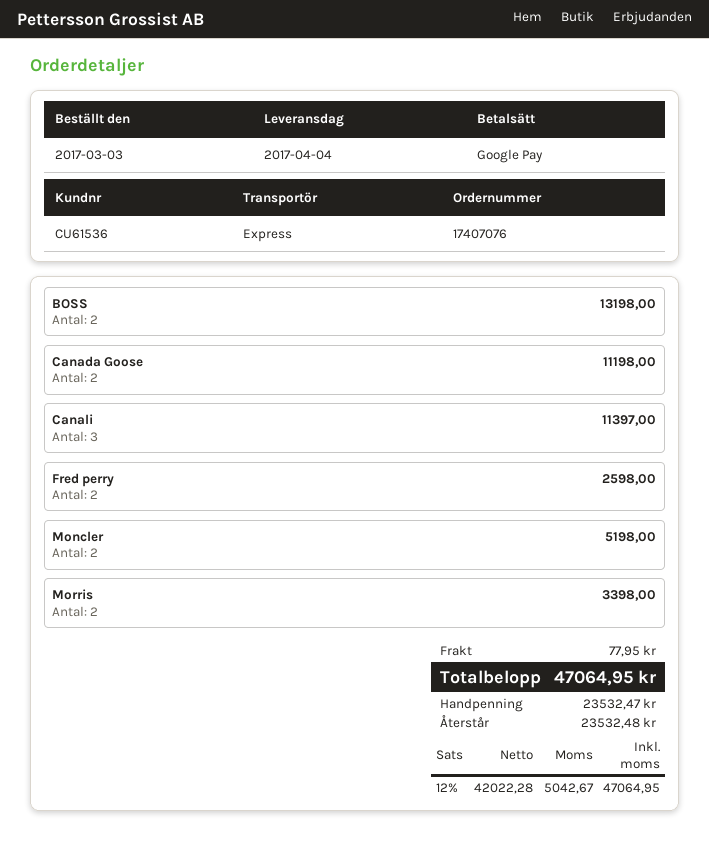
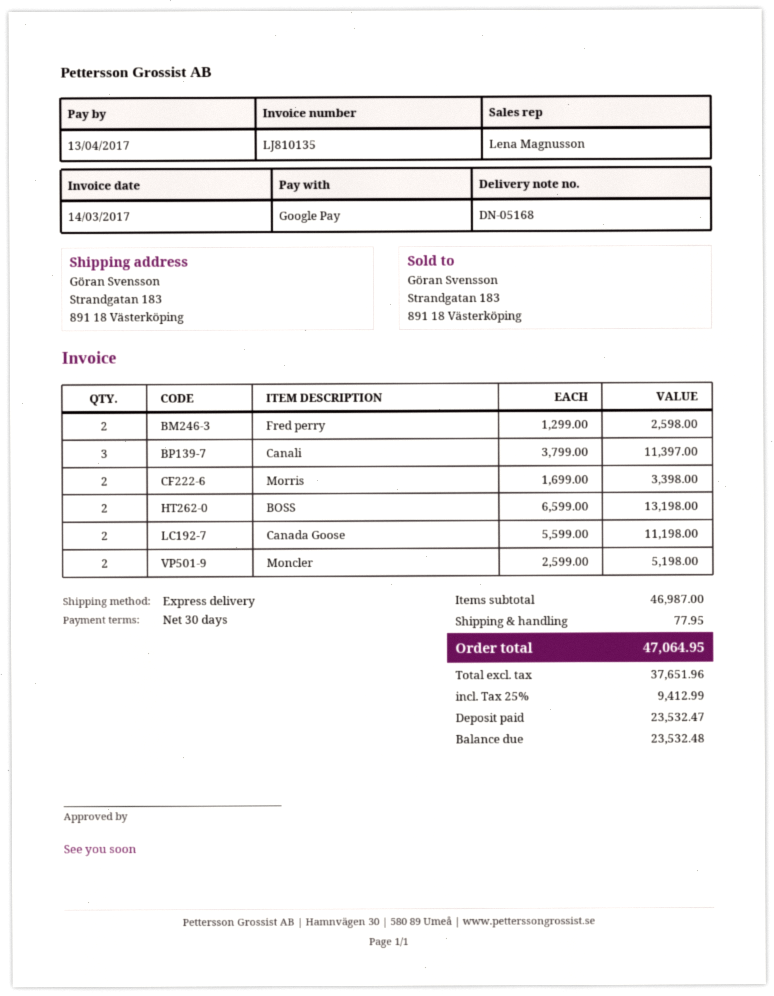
net: 42022.28 -> 37651.96
tax: 12% = 5042.67 -> 25% = 9412.99

